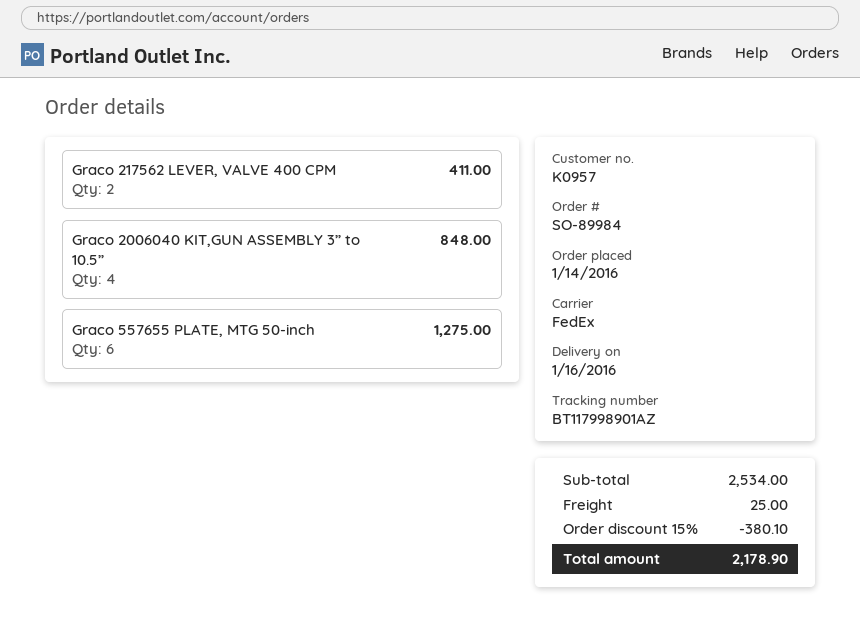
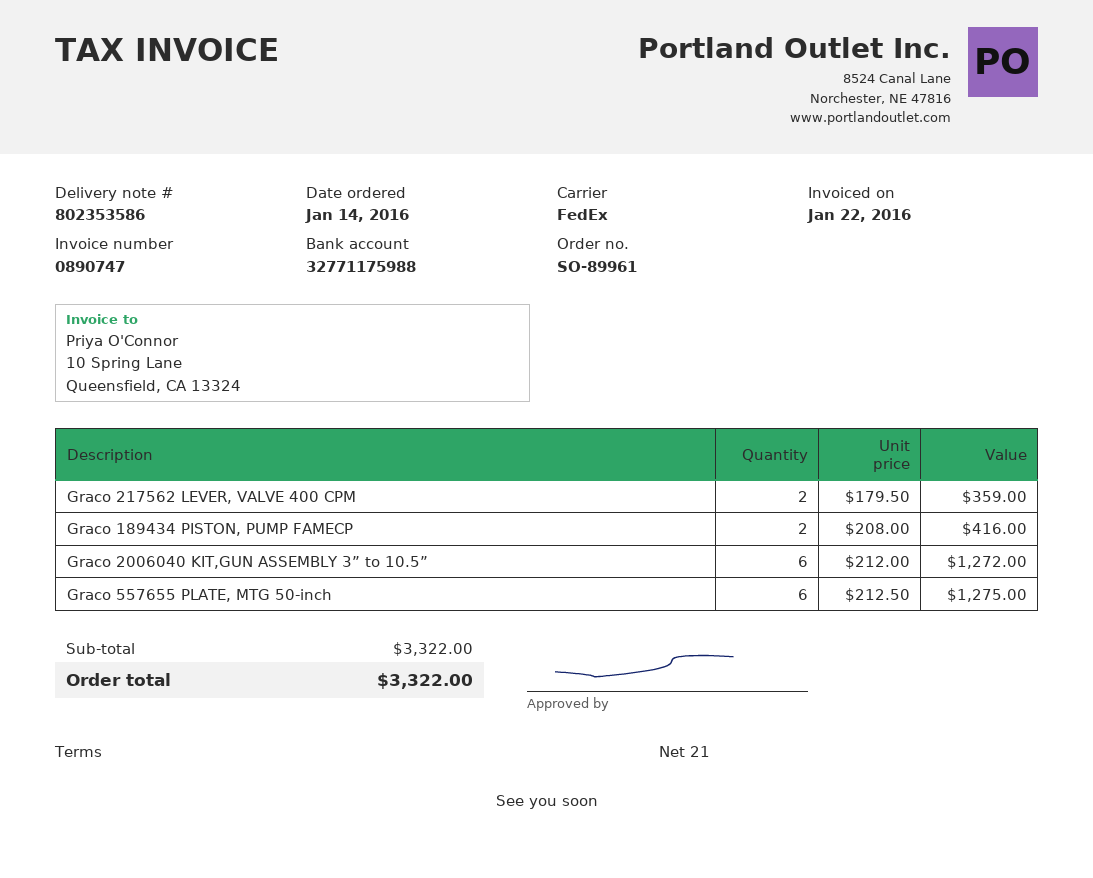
order number: SO-89984 -> SO-89961
Graco 217562 LEVER, VALVE 400 CPM: 2 for 411.00 -> 2 for 359.00
Graco 2006040 KIT,GUN ASSEMBLY 3” to 10.5”: 4 for 848.00 -> 6 for 1272.00
Graco 189434 PISTON, PUMP FAMECP: none -> 2 for 416.00
subtotal: 2534.00 -> 3322.00
discount: 15% = 380.10 -> none
shipping: 25.00 -> none
total: 2178.90 -> 3322.00

